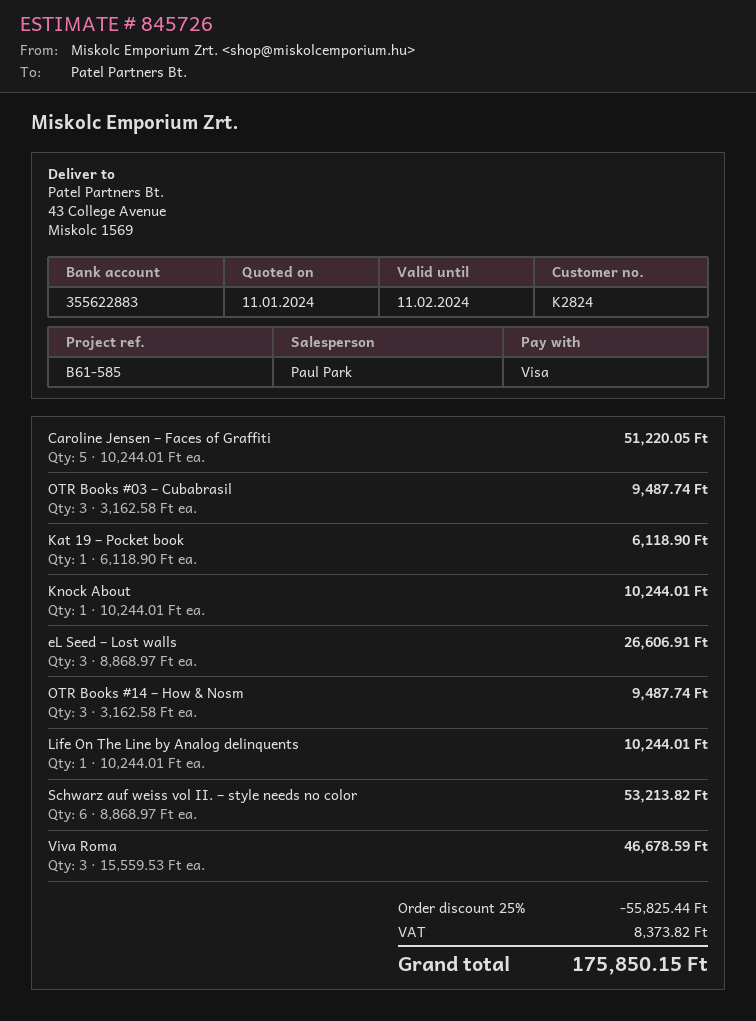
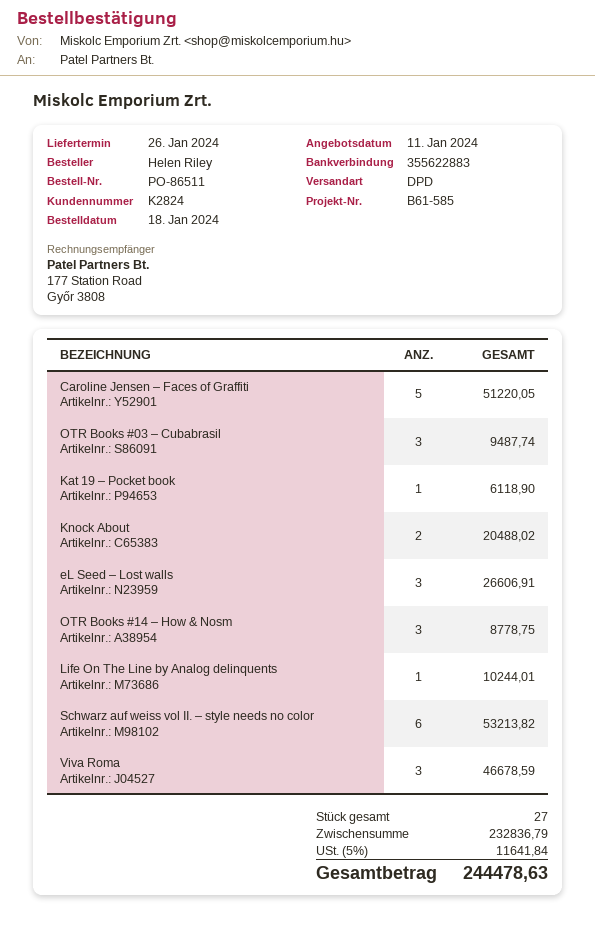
Knock About: 1 for 10244.01 -> 2 for 20488.02
OTR Books #14 – How & Nosm: 3 for 9487.74 -> 3 for 8778.75
discount: 25% = 55825.44 -> none
tax: 8373.82 -> 11641.84
total: 175850.15 -> 244478.63

